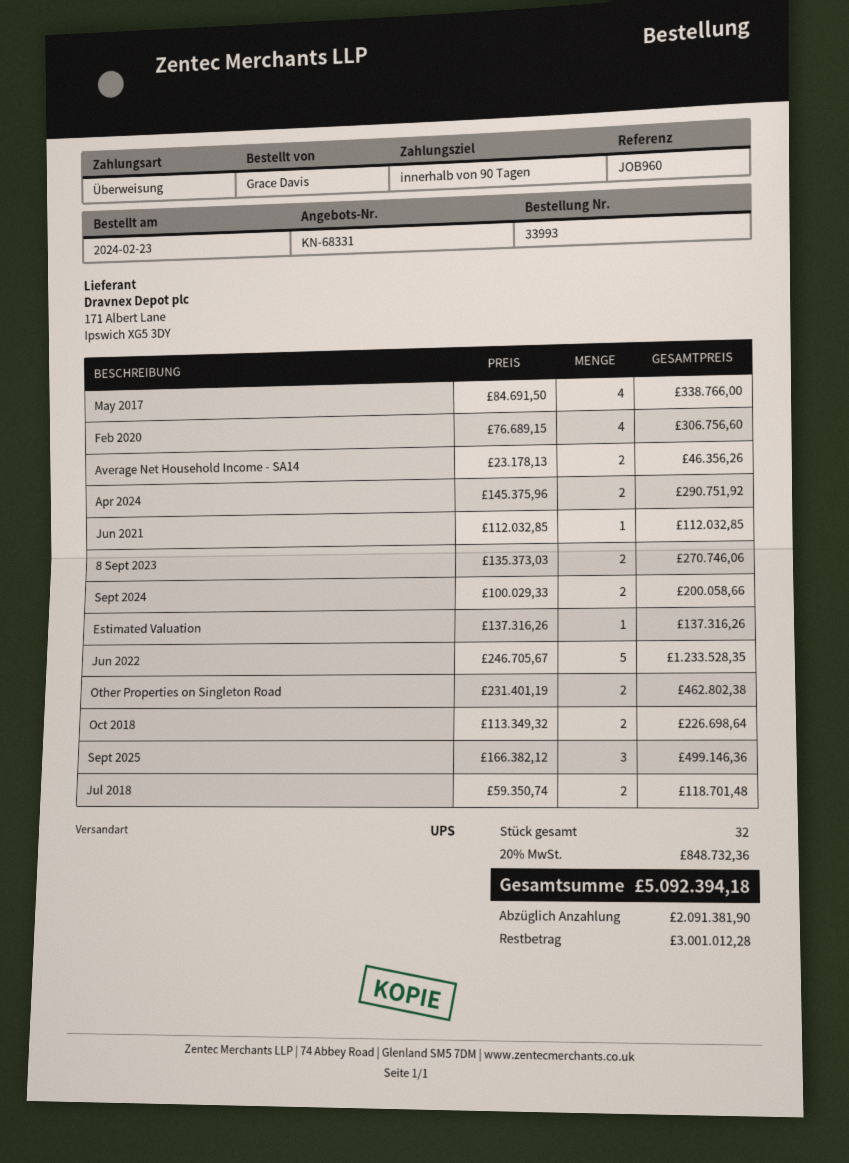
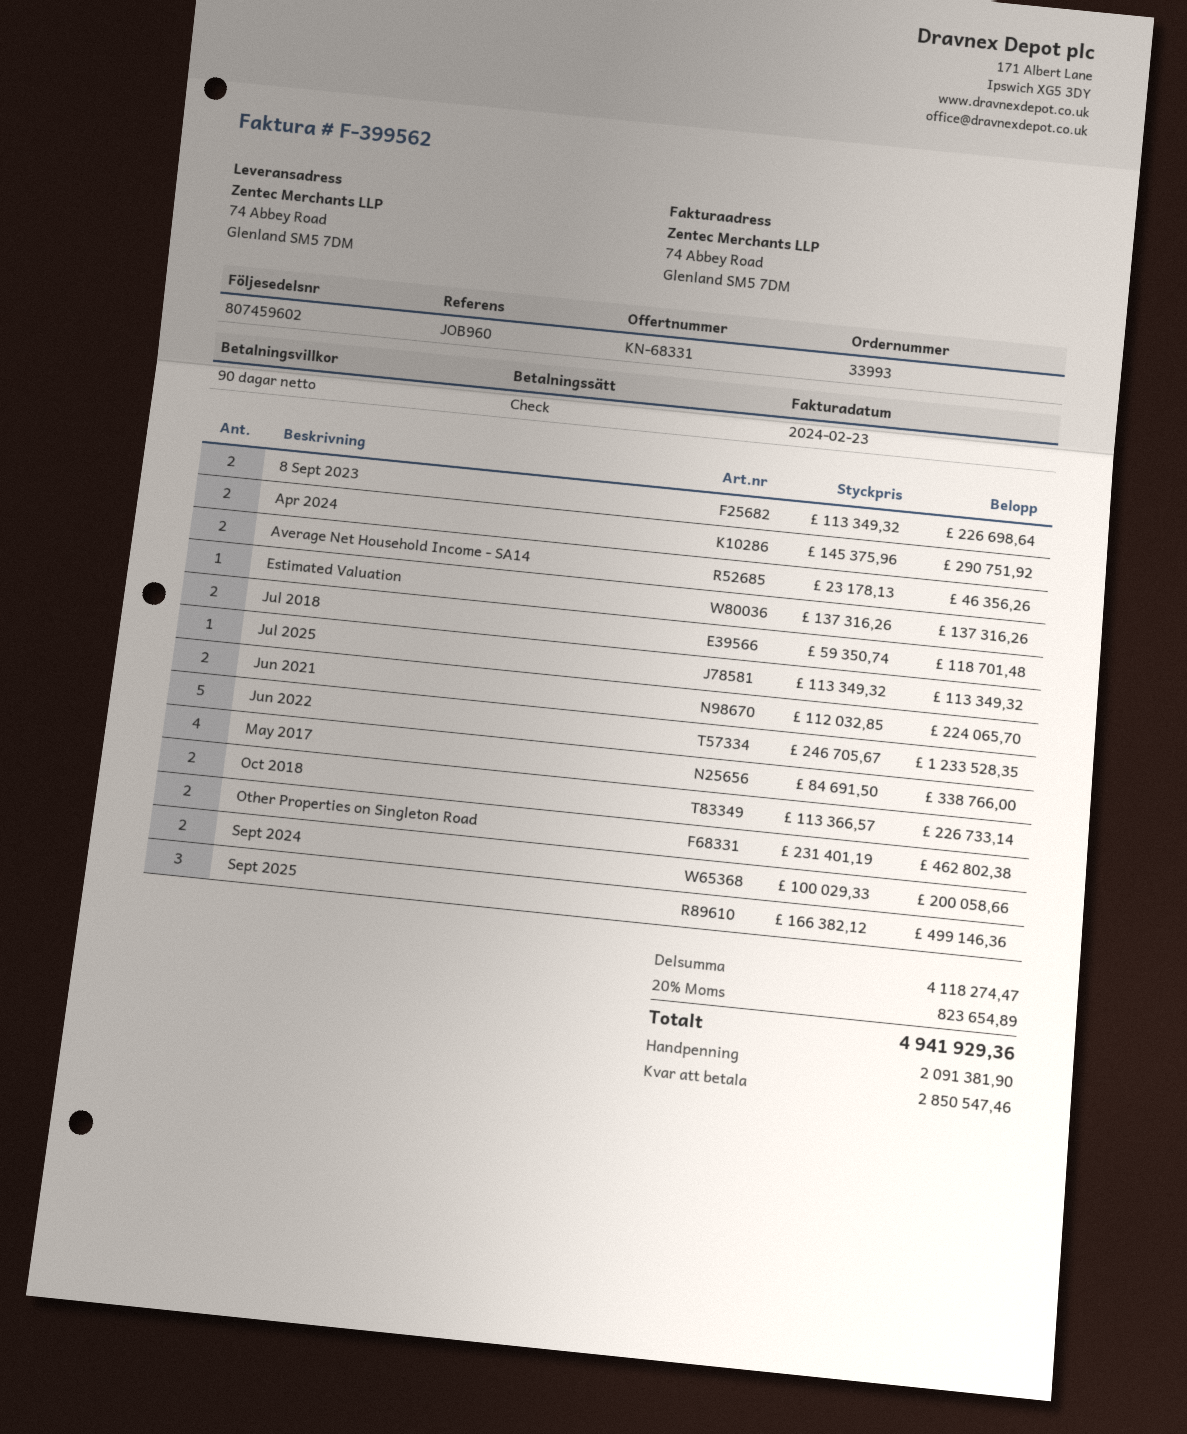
payment method: bank transfer -> cheque
Feb 2020: 4 x 76689.15 = 306756.60 -> none
Jun 2021: 1 x 112032.85 = 112032.85 -> 2 x 112032.85 = 224065.70
8 Sept 2023: 2 x 135373.03 = 270746.06 -> 2 x 113349.32 = 226698.64
Oct 2018: 2 x 113349.32 = 226698.64 -> 2 x 113366.57 = 226733.14
Jul 2025: none -> 1 x 113349.32 = 113349.32
tax: 20% = 848732.36 -> 20% = 823654.89
total: 5092394.18 -> 4941929.36
balance: 3001012.28 -> 2850547.46

